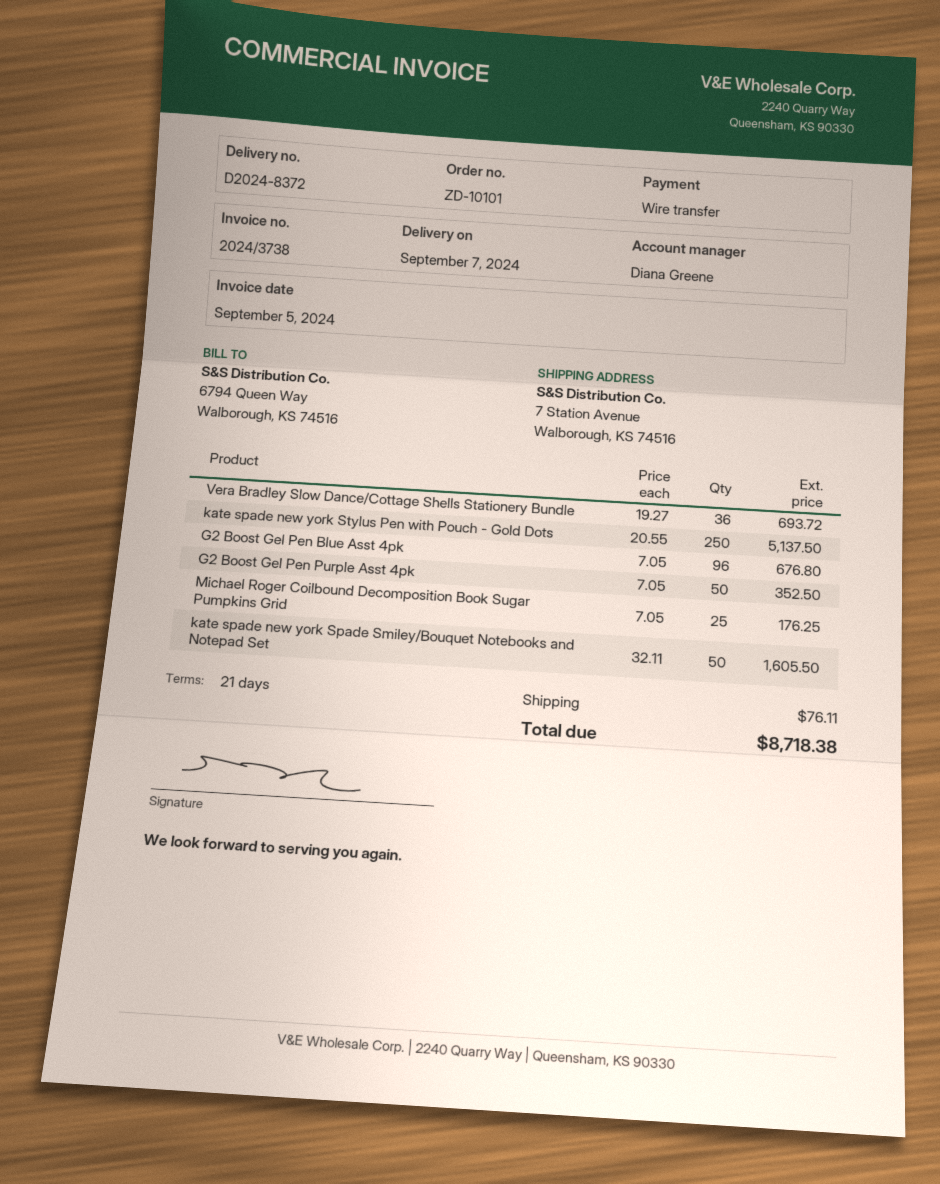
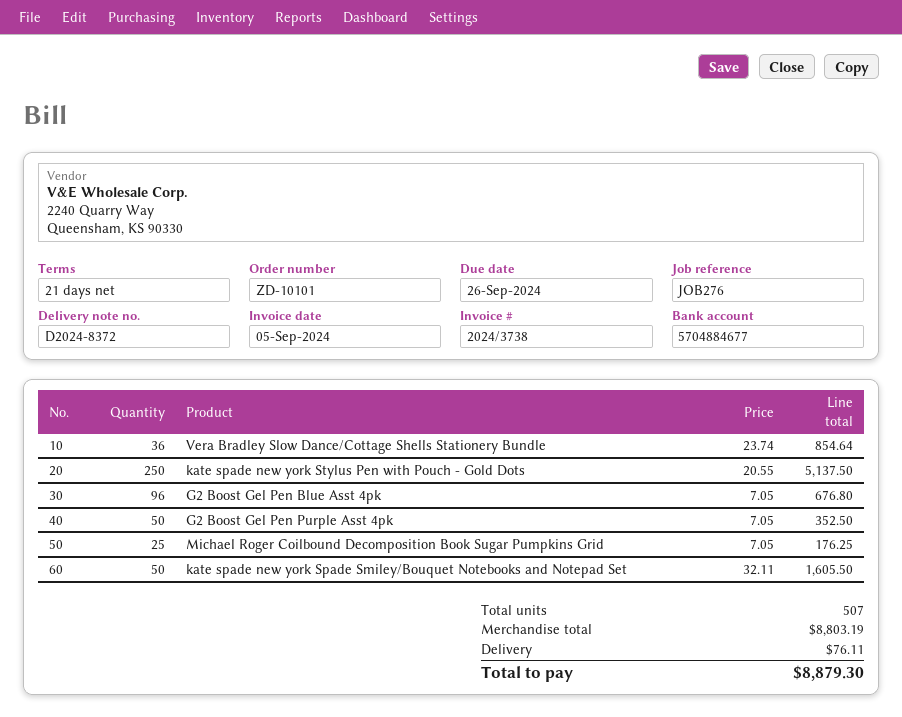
Vera Bradley Slow Dance/Cottage Shells Stationery Bundle: 36 x 19.27 = 693.72 -> 36 x 23.74 = 854.64
total: 8718.38 -> 8879.30

